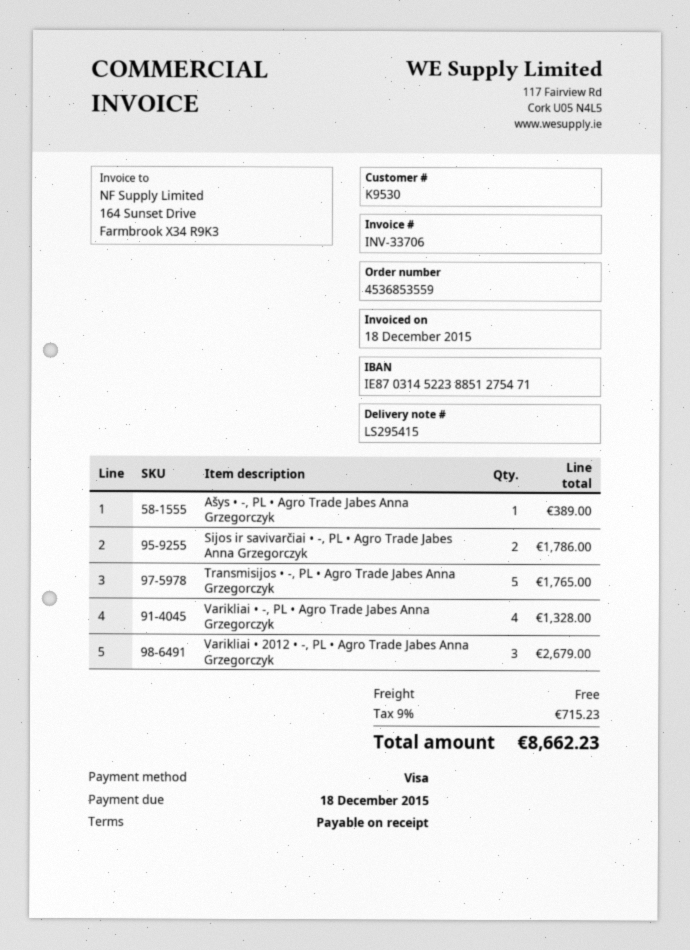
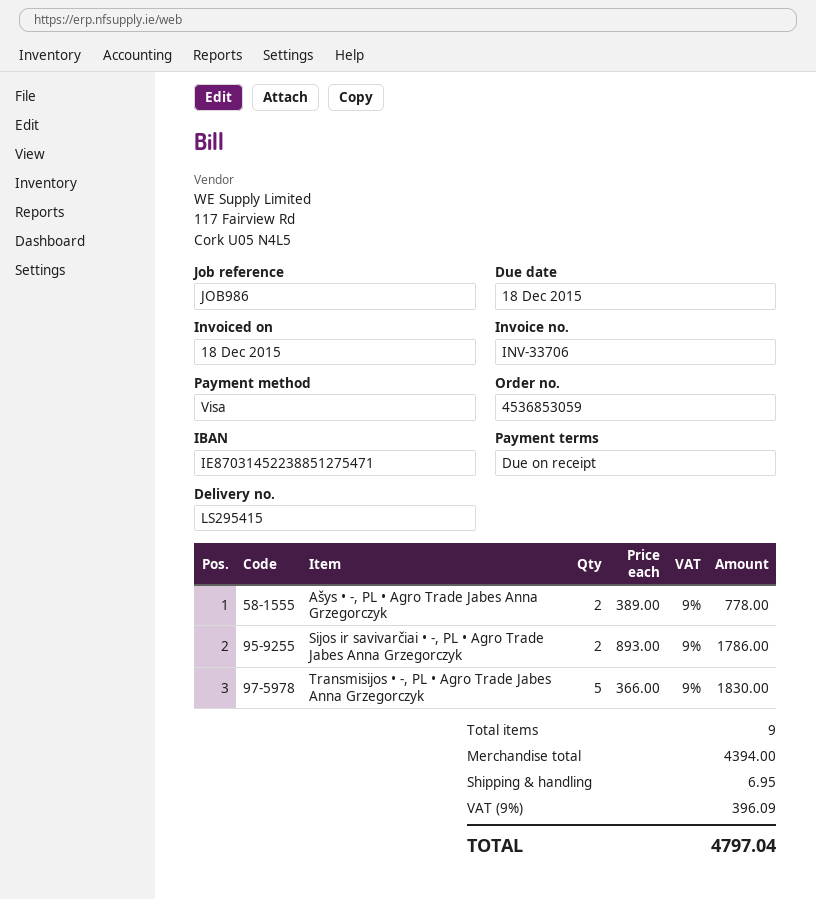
order number: 4536853559 -> 4536853059
Ašys • -, PL • Agro Trade Jabes Anna Grzegorczyk: 1 for 389.00 -> 2 for 778.00
Transmisijos • -, PL • Agro Trade Jabes Anna Grzegorczyk: 5 for 1765.00 -> 5 for 1830.00
Varikliai • -, PL • Agro Trade Jabes Anna Grzegorczyk: 4 for 1328.00 -> none
Varikliai • 2012 • -, PL • Agro Trade Jabes Anna Grzegorczyk: 3 for 2679.00 -> none
shipping: 0.00 -> 6.95
tax: 9% = 715.23 -> 9% = 396.09
total: 8662.23 -> 4797.04

